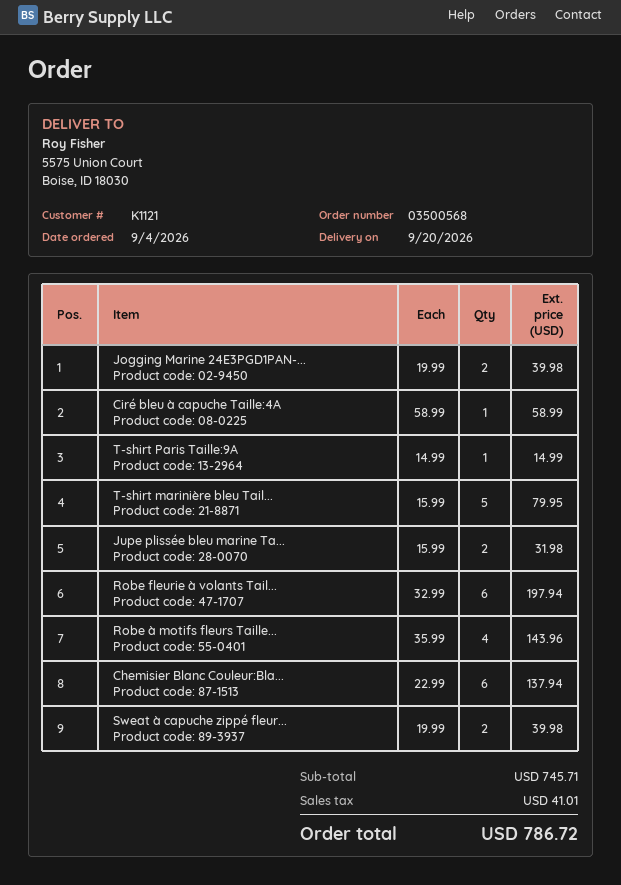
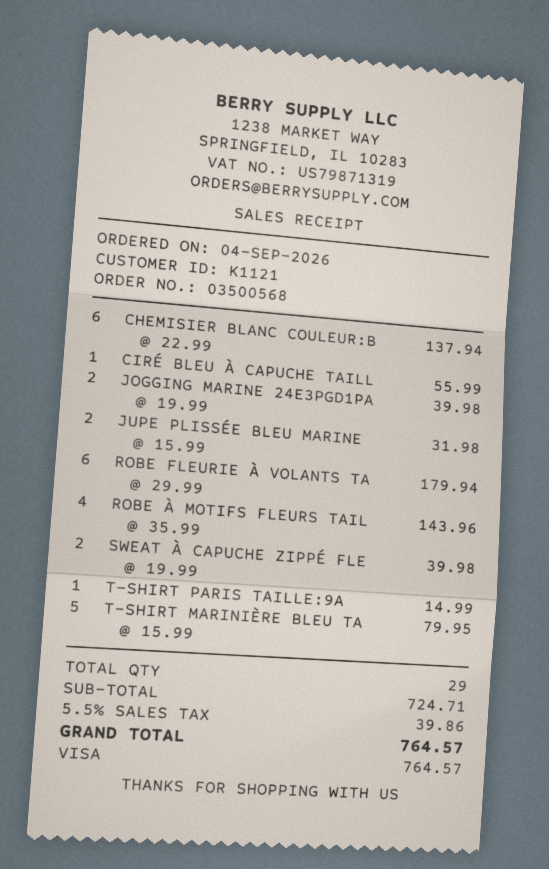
Ciré bleu à capuche Taille:4A: 1 x 58.99 = 58.99 -> 1 x 55.99 = 55.99
Robe fleurie à volants Tail...: 6 x 32.99 = 197.94 -> 6 x 29.99 = 179.94
subtotal: 745.71 -> 724.71
tax: 41.01 -> 39.86
total: 786.72 -> 764.57

